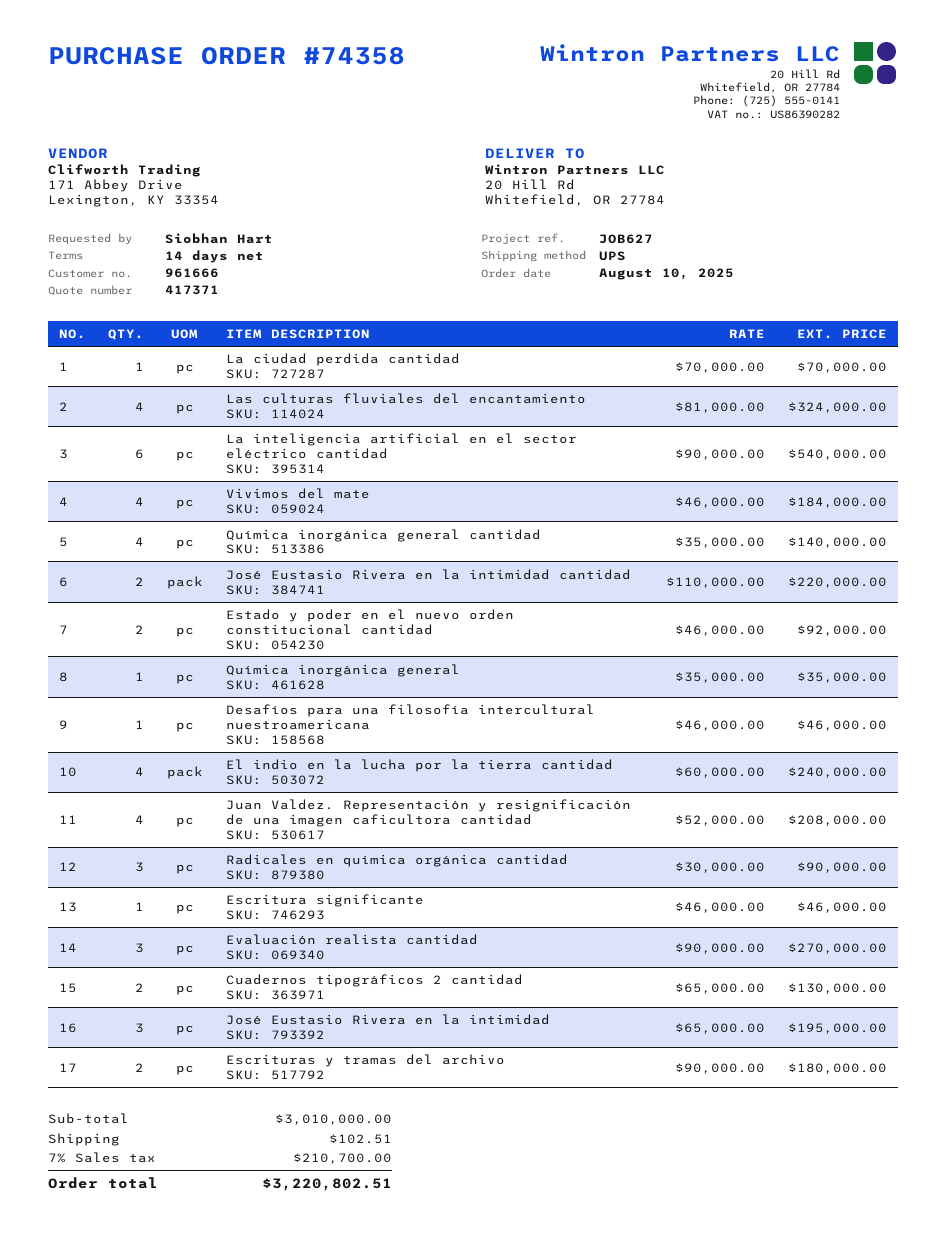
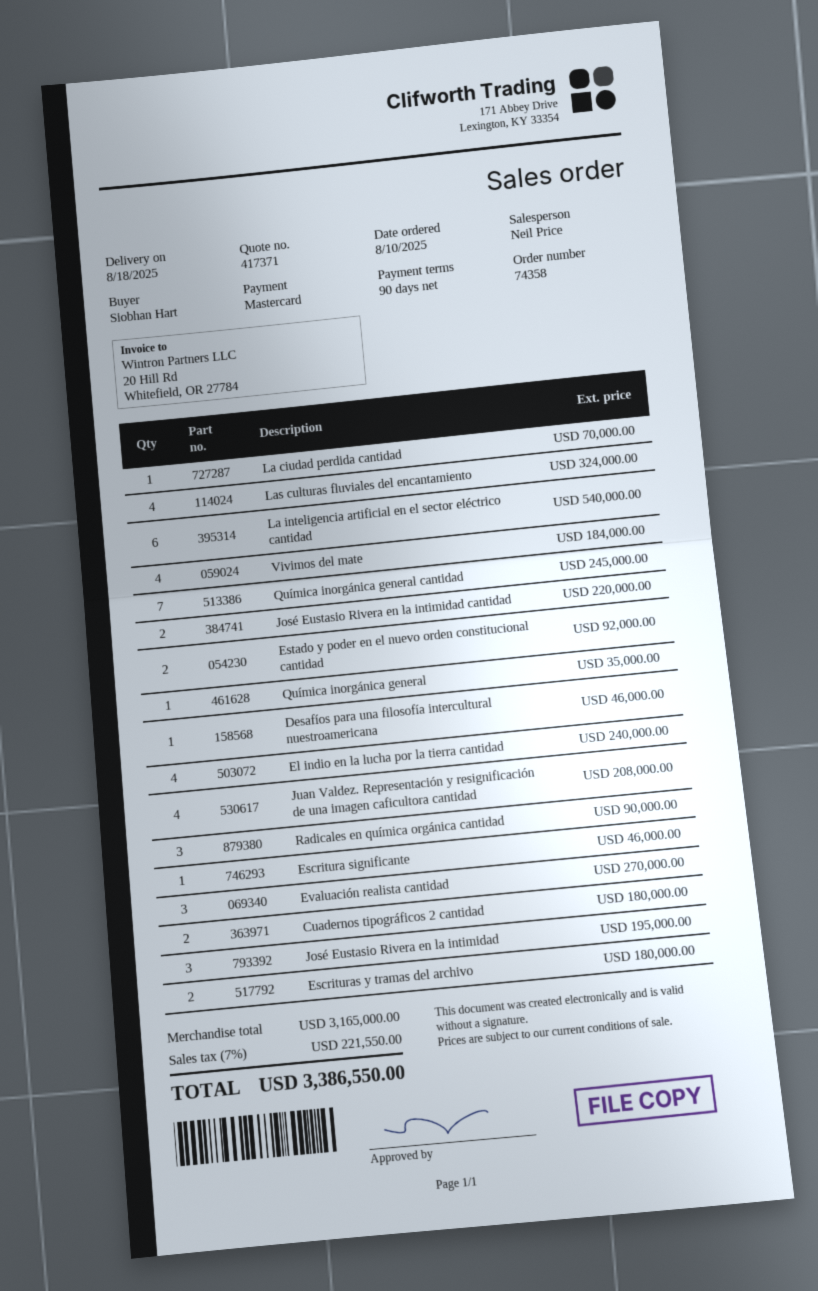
payment terms: 14 days -> 90 days
Química inorgánica general cantidad: 4 for 140000.00 -> 7 for 245000.00
Cuadernos tipográficos 2 cantidad: 2 for 130000.00 -> 2 for 180000.00
subtotal: 3010000.00 -> 3165000.00
shipping: 102.51 -> none
tax: 7% = 210700.00 -> 7% = 221550.00
total: 3220802.51 -> 3386550.00

